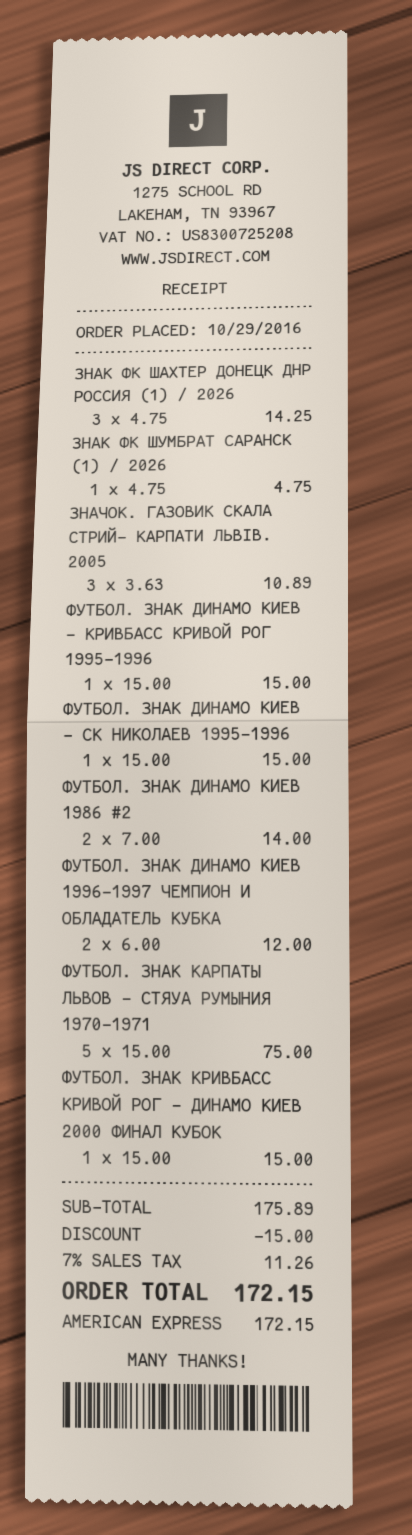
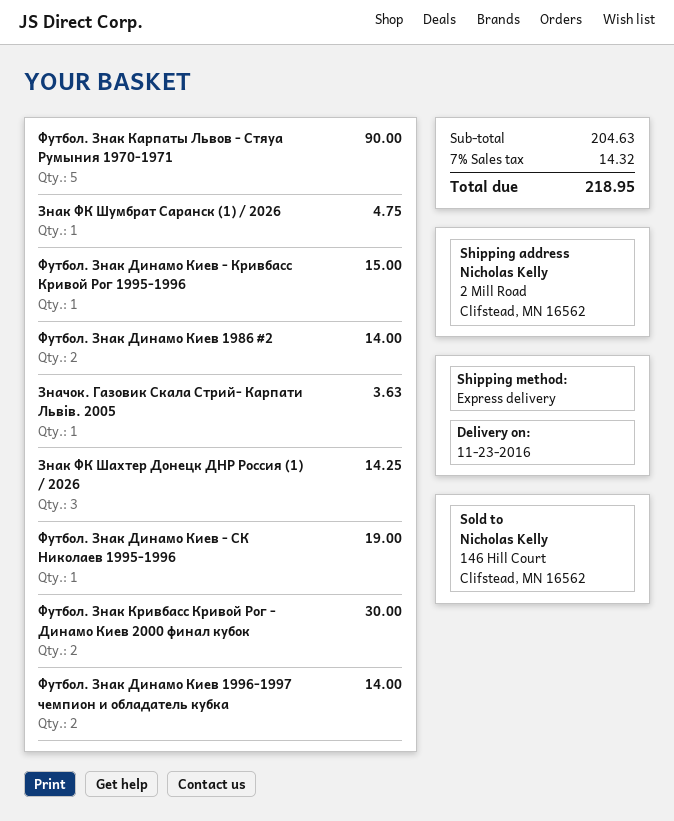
ЗНАЧОК. ГАЗОВИК СКАЛА СТРИЙ- КАРПАТИ ЛЬВІВ. 2005: 3 for 10.89 -> 1 for 3.63
ФУТБОЛ. ЗНАК ДИНАМО КИЕВ - СК НИКОЛАЕВ 1995-1996: 1 for 15.00 -> 1 for 19.00
ФУТБОЛ. ЗНАК ДИНАМО КИЕВ 1996-1997 ЧЕМПИОН И ОБЛАДАТЕЛЬ КУБКА: 2 for 12.00 -> 2 for 14.00
ФУТБОЛ. ЗНАК КАРПАТЫ ЛЬВОВ - СТЯУА РУМЫНИЯ 1970-1971: 5 for 75.00 -> 5 for 90.00
ФУТБОЛ. ЗНАК КРИВБАСС КРИВОЙ РОГ - ДИНАМО КИЕВ 2000 ФИНАЛ КУБОК: 1 for 15.00 -> 2 for 30.00
subtotal: 175.89 -> 204.63
discount: 15.00 -> none
tax: 7% = 11.26 -> 7% = 14.32
total: 172.15 -> 218.95

